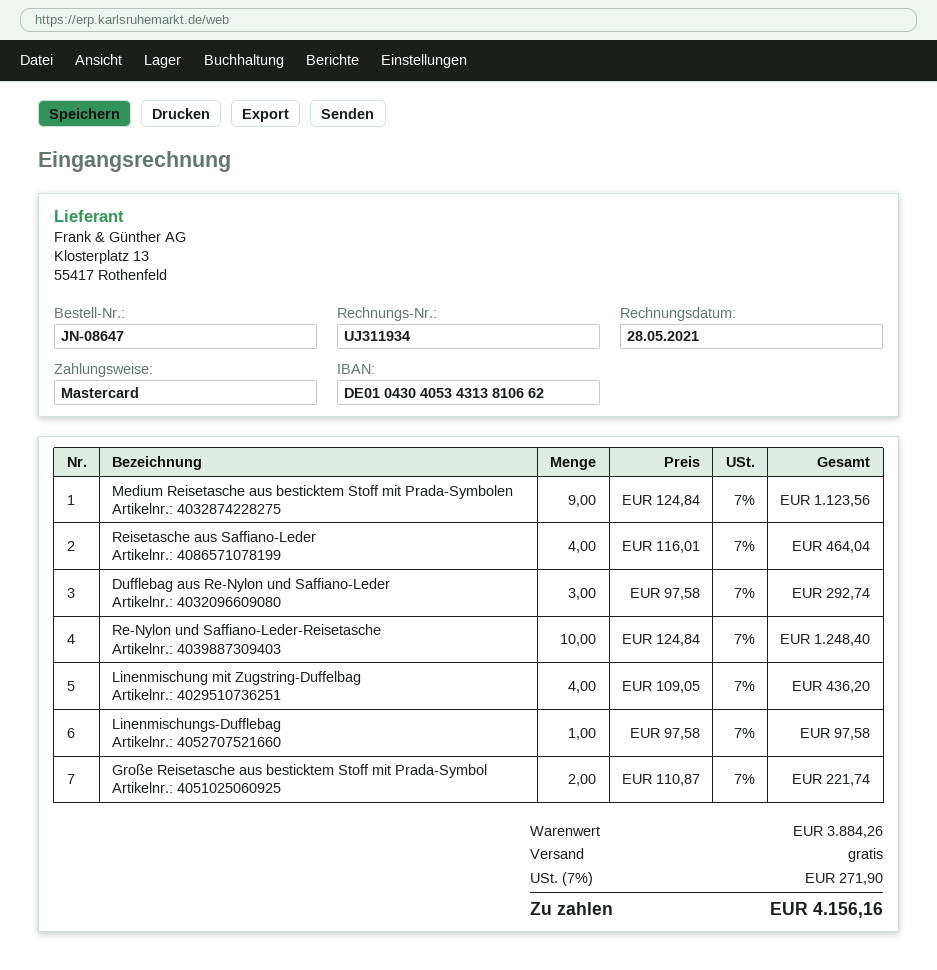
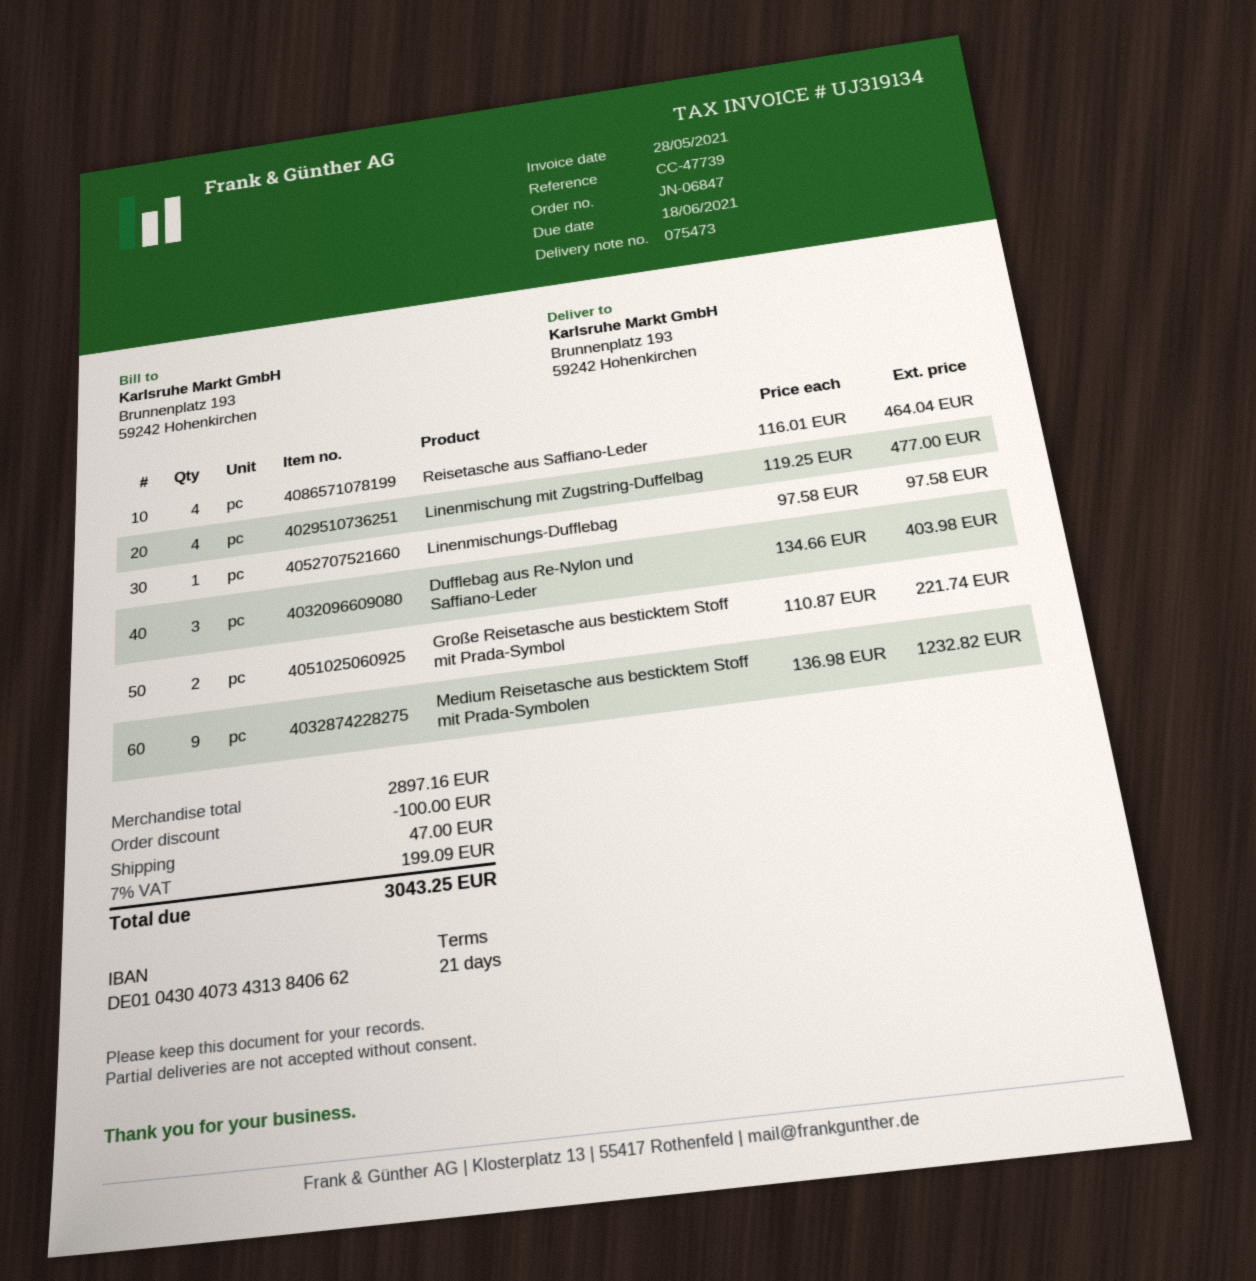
order number: JN-08647 -> JN-06847
invoice number: UJ311934 -> UJ319134
bank account: DE01043040534313810662 -> DE01043040734313840662
Medium Reisetasche aus besticktem Stoff mit Prada-Symbolen: 9 x 124.84 = 1123.56 -> 9 x 136.98 = 1232.82
Dufflebag aus Re-Nylon und Saffiano-Leder: 3 x 97.58 = 292.74 -> 3 x 134.66 = 403.98
Re-Nylon und Saffiano-Leder-Reisetasche: 10 x 124.84 = 1248.40 -> none
Linenmischung mit Zugstring-Duffelbag: 4 x 109.05 = 436.20 -> 4 x 119.25 = 477.00
subtotal: 3884.26 -> 2897.16
discount: none -> 100.00
shipping: 0.00 -> 47.00
tax: 7% = 271.90 -> 7% = 199.09
total: 4156.16 -> 3043.25

